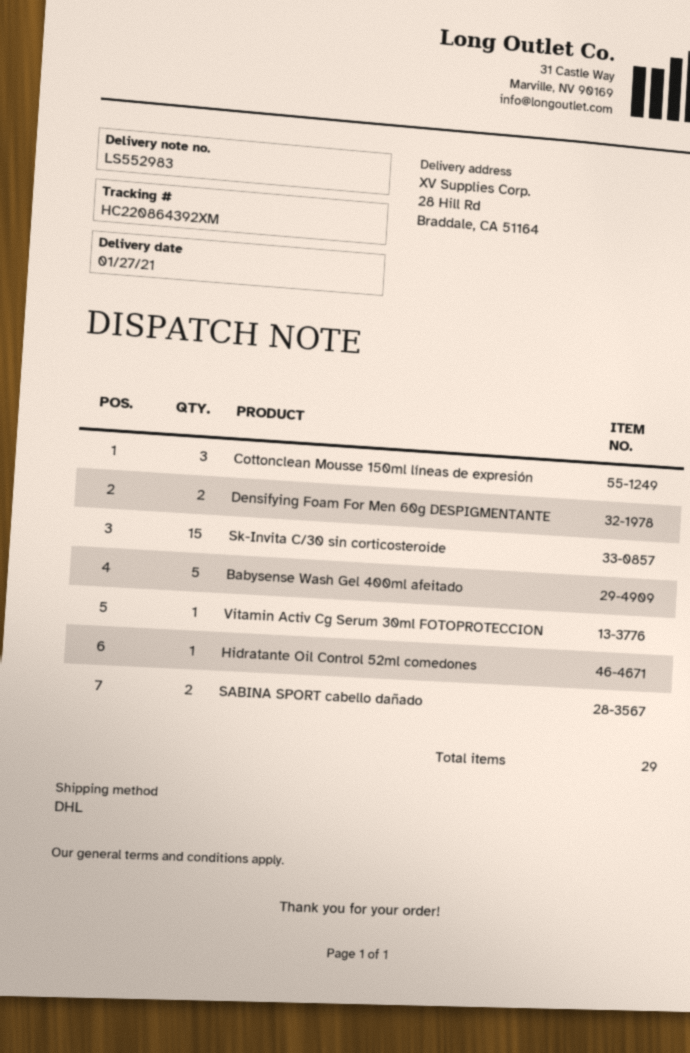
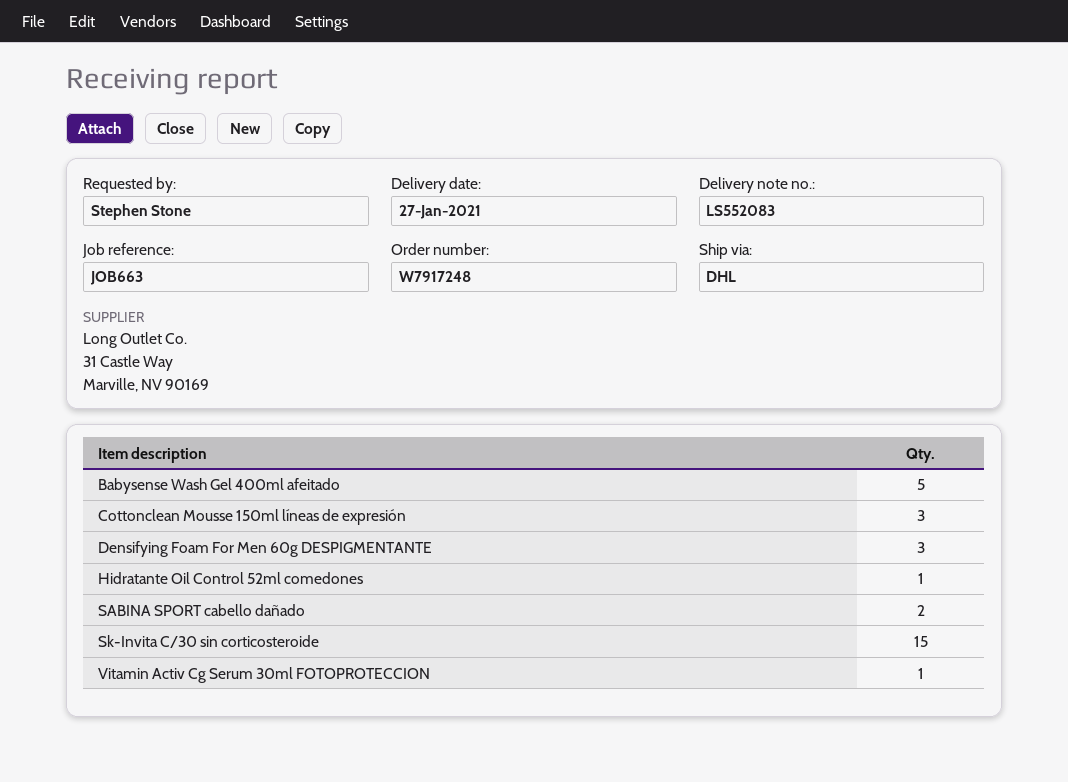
delivery note number: LS552983 -> LS552083
Densifying Foam For Men 60g DESPIGMENTANTE: 2 -> 3

